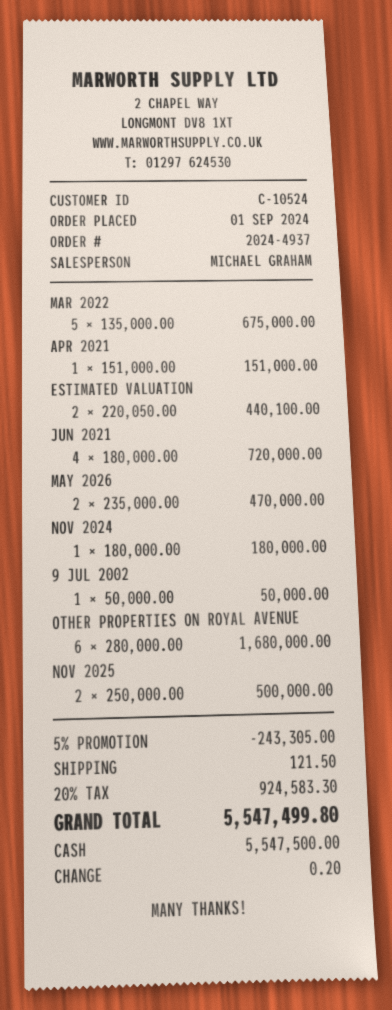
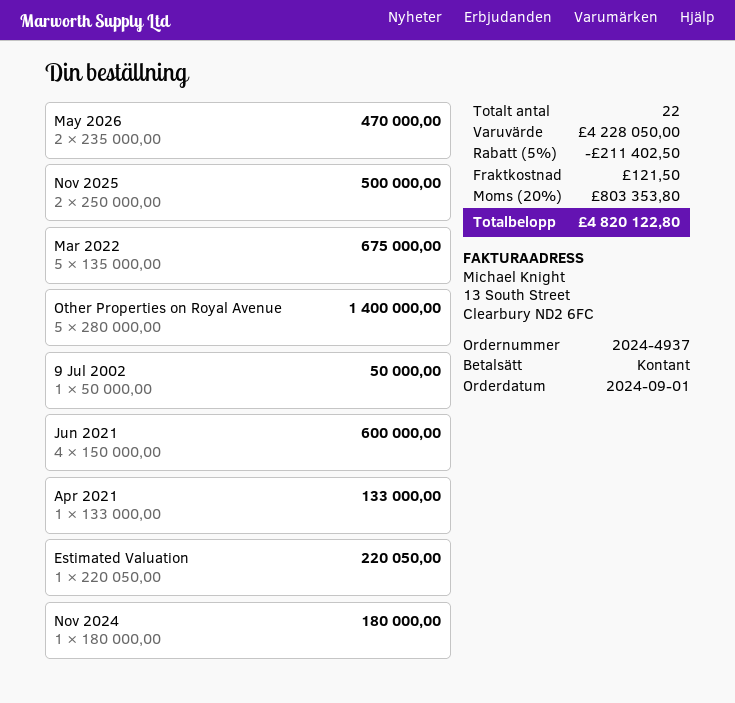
APR 2021: 1 x 151000.00 = 151000.00 -> 1 x 133000.00 = 133000.00
ESTIMATED VALUATION: 2 x 220050.00 = 440100.00 -> 1 x 220050.00 = 220050.00
JUN 2021: 4 x 180000.00 = 720000.00 -> 4 x 150000.00 = 600000.00
OTHER PROPERTIES ON ROYAL AVENUE: 6 x 280000.00 = 1680000.00 -> 5 x 280000.00 = 1400000.00
discount: 5% = 243305.00 -> 5% = 211402.50
tax: 20% = 924583.30 -> 20% = 803353.80
total: 5547499.80 -> 4820122.80

